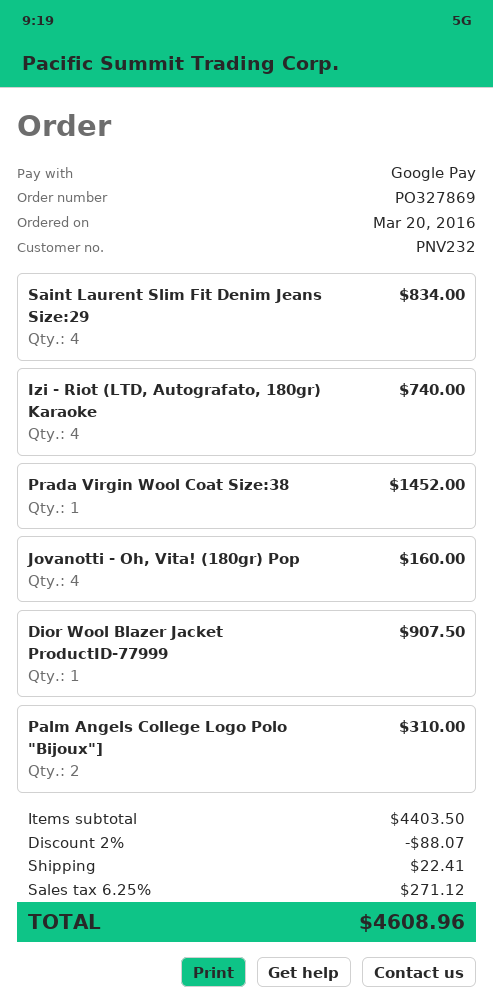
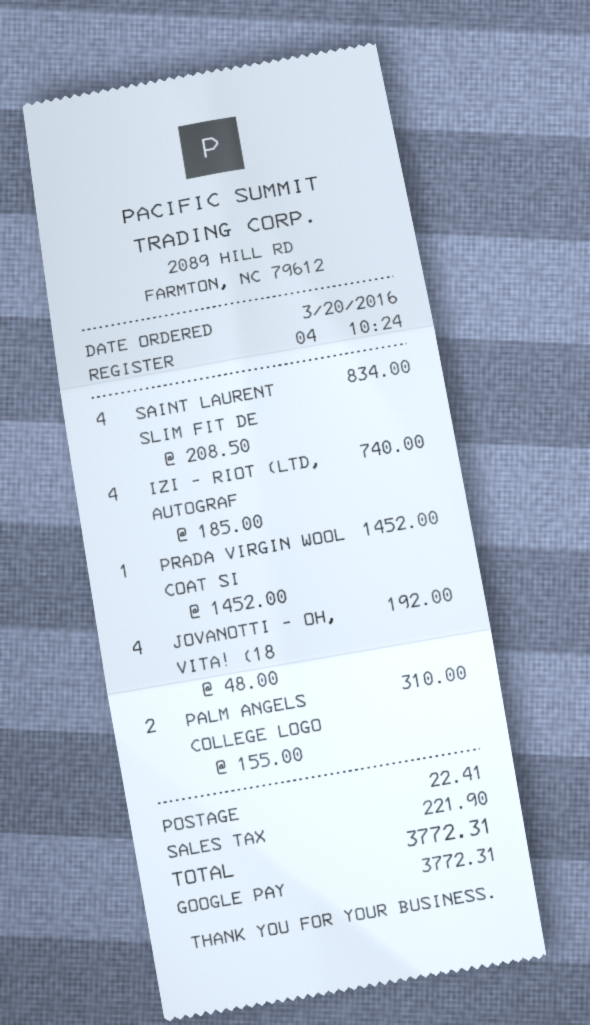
Jovanotti - Oh, Vita! (180gr) Pop: 4 for 160.00 -> 4 for 192.00
Dior Wool Blazer Jacket ProductID-77999: 1 for 907.50 -> none
discount: 2% = 88.07 -> none
tax: 271.12 -> 221.90
total: 4608.96 -> 3772.31

